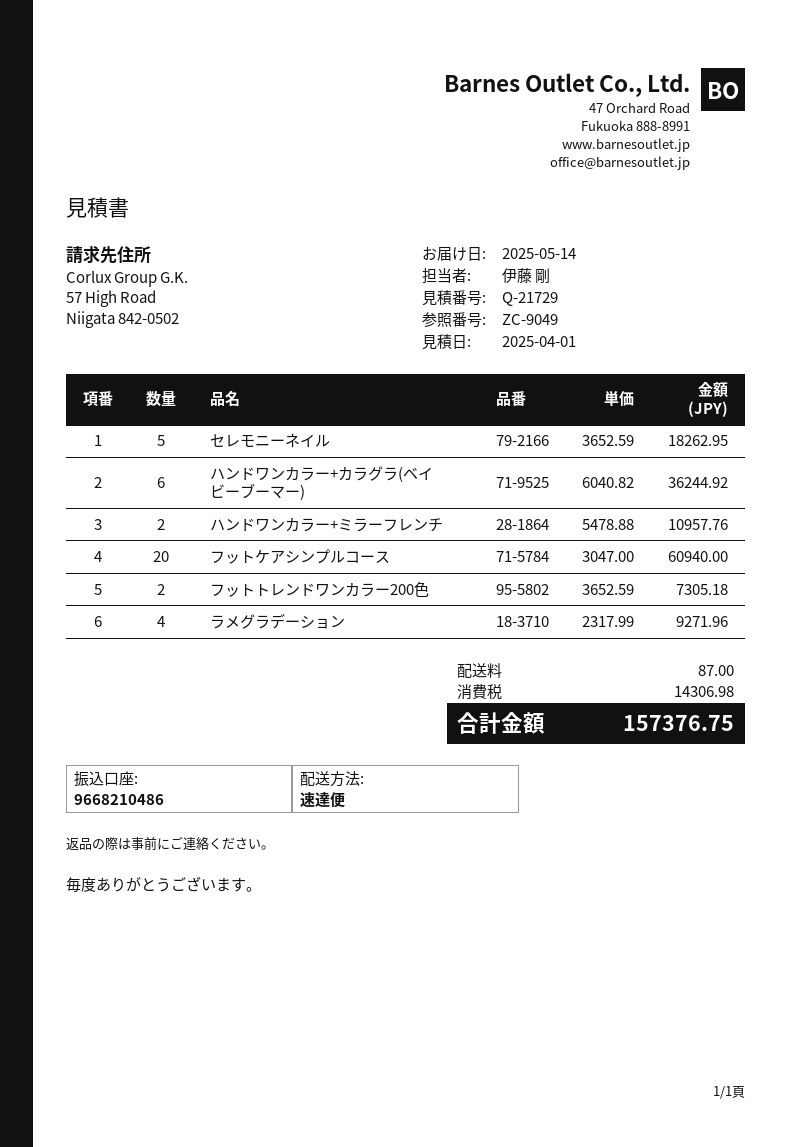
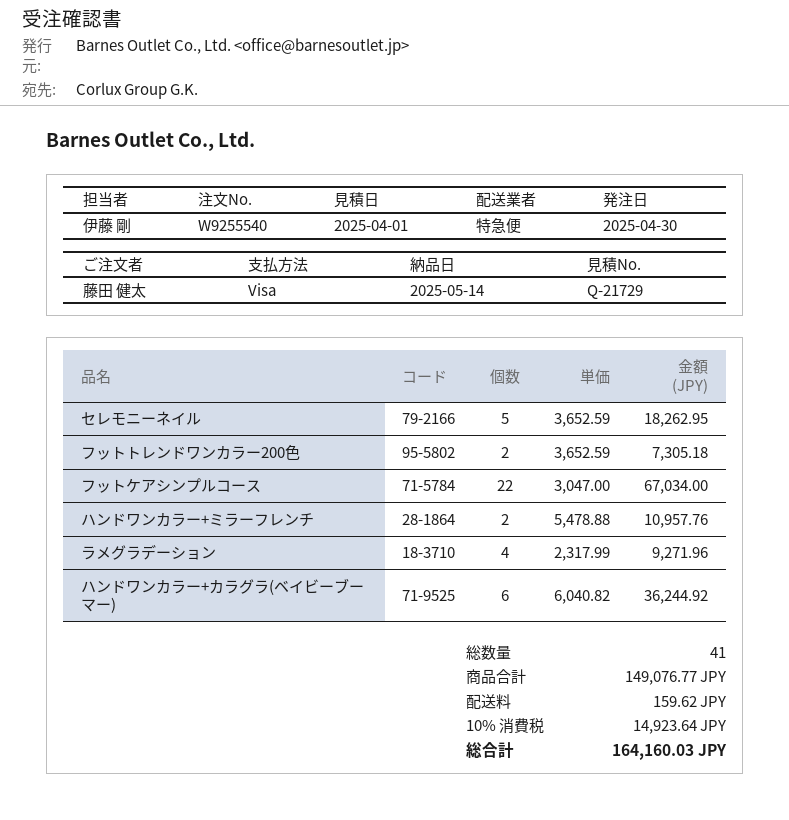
フットケアシンプルコース: 20 x 3047.00 = 60940.00 -> 22 x 3047.00 = 67034.00
shipping: 87.00 -> 159.62
tax: 14306.98 -> 14923.64
total: 157376.75 -> 164160.03

